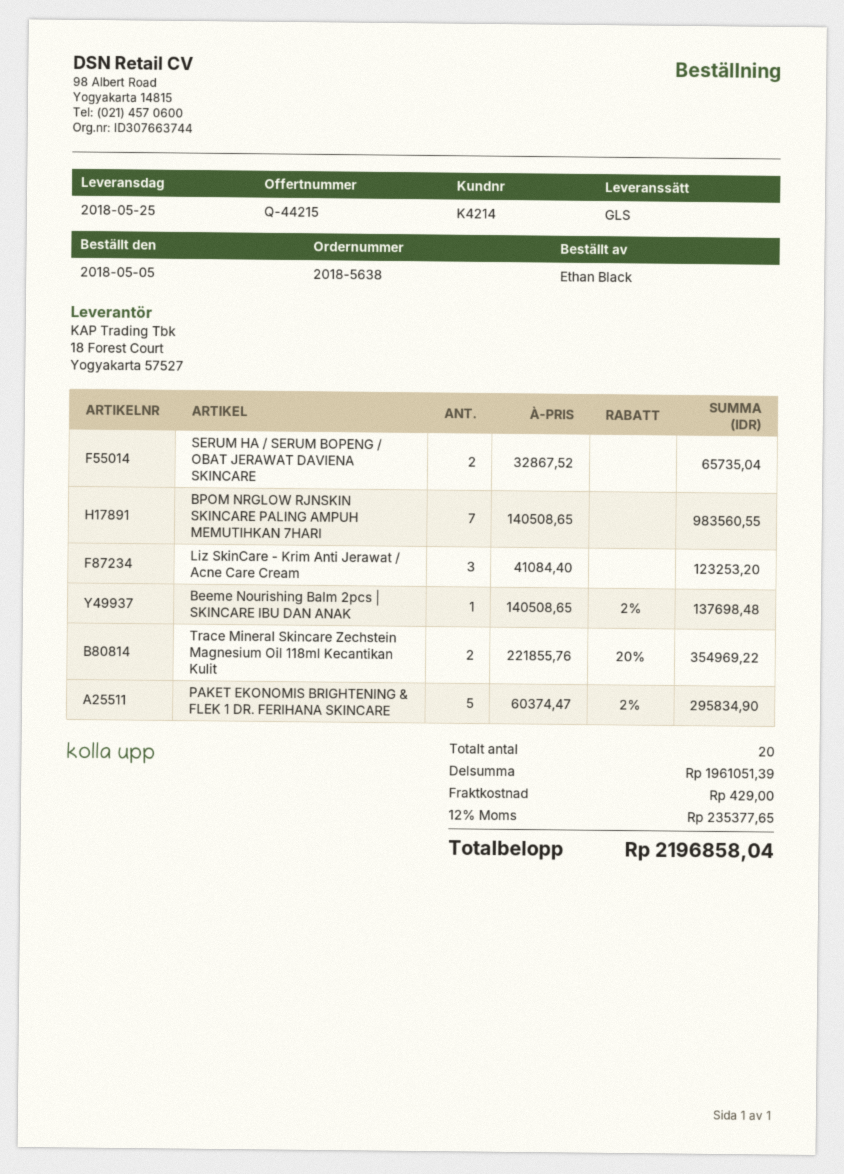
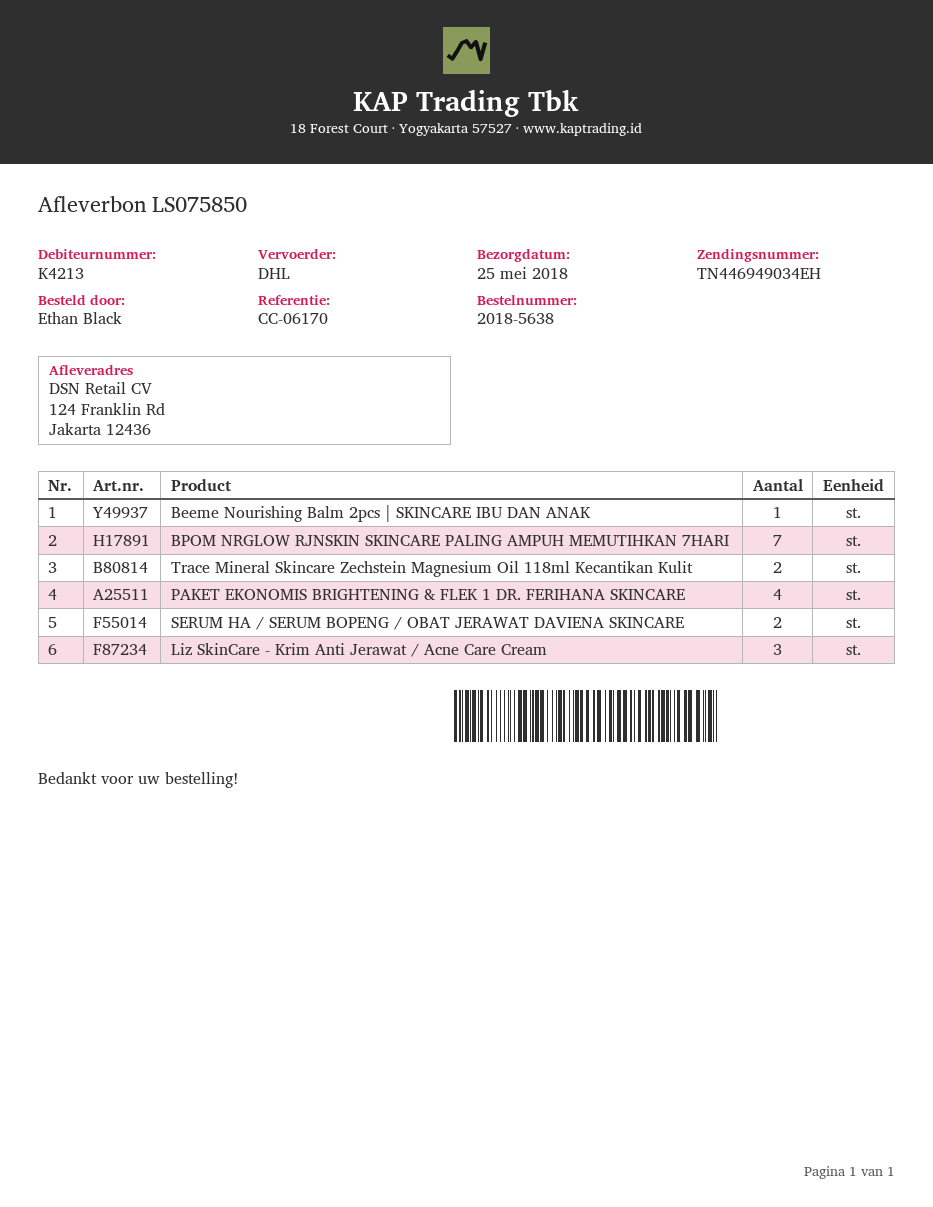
customer number: K4214 -> K4213
shipping method: GLS -> DHL
PAKET EKONOMIS BRIGHTENING & FLEK 1 DR. FERIHANA SKINCARE: 5 -> 4

